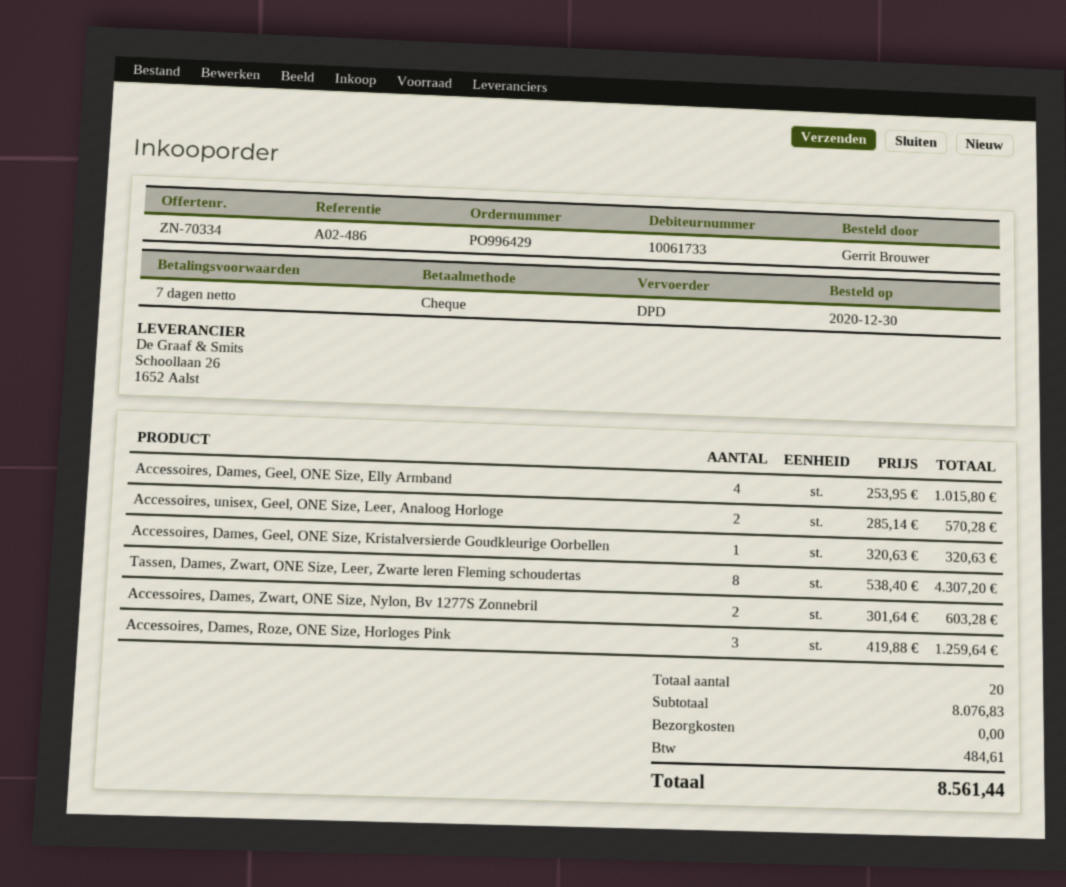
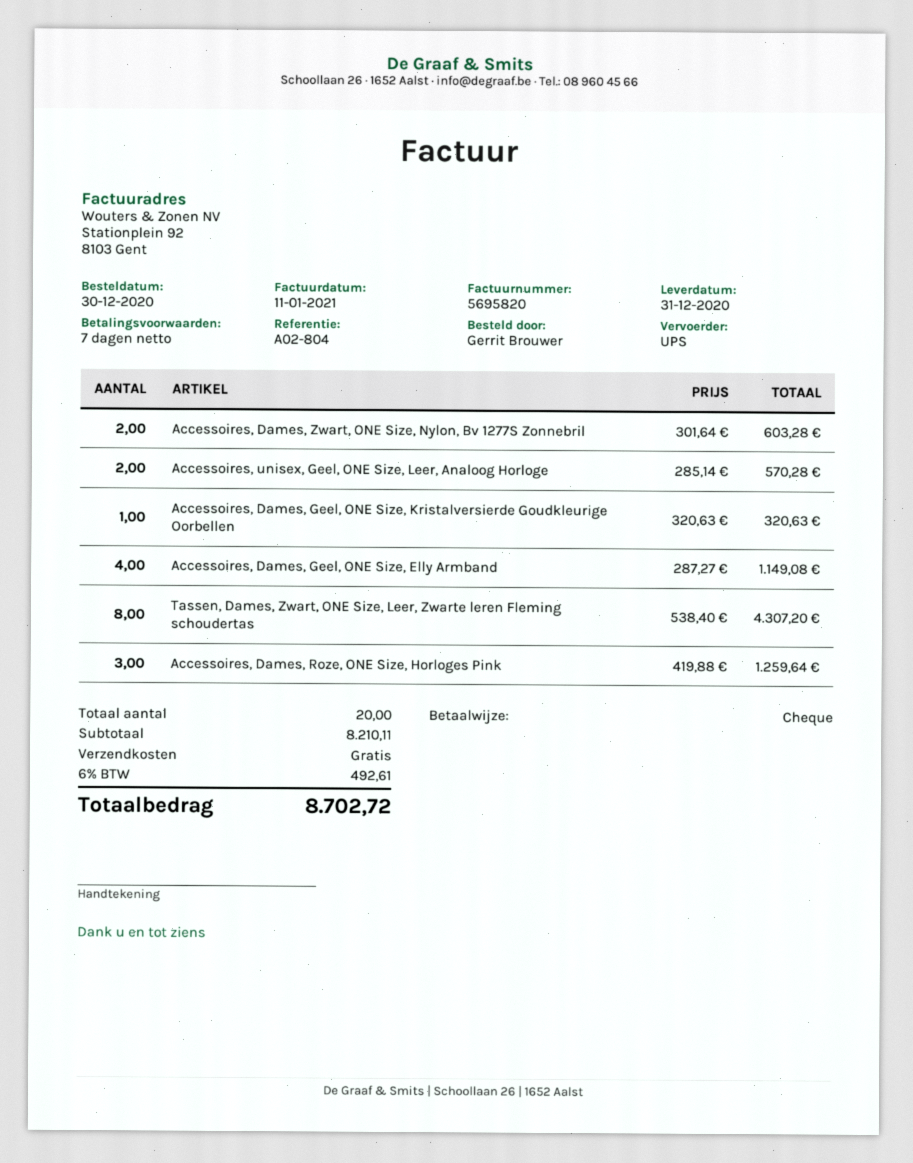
reference: A02-486 -> A02-804
shipping method: DPD -> UPS
Accessoires, Dames, Geel, ONE Size, Elly Armband: 4 x 253.95 = 1015.80 -> 4 x 287.27 = 1149.08
subtotal: 8076.83 -> 8210.11
tax: 484.61 -> 492.61
total: 8561.44 -> 8702.72

